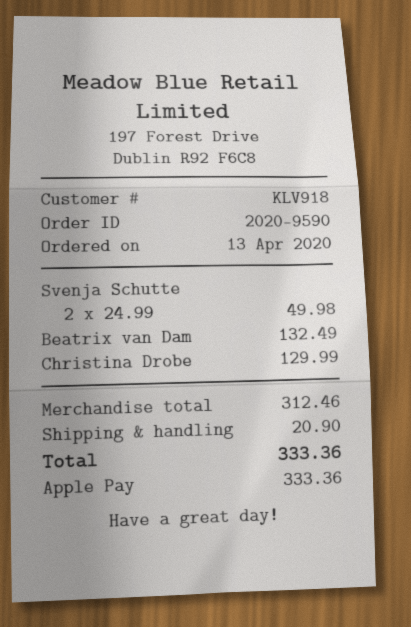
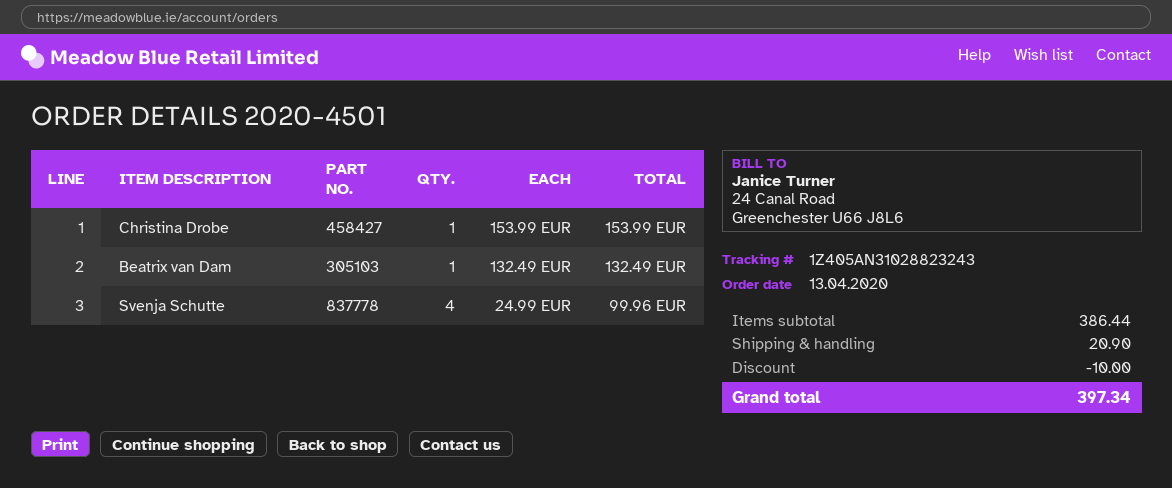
order number: 2020-9590 -> 2020-4501
Svenja Schutte: 2 x 24.99 = 49.98 -> 4 x 24.99 = 99.96
Christina Drobe: 1 x 129.99 = 129.99 -> 1 x 153.99 = 153.99
subtotal: 312.46 -> 386.44
discount: none -> 10.00
total: 333.36 -> 397.34

